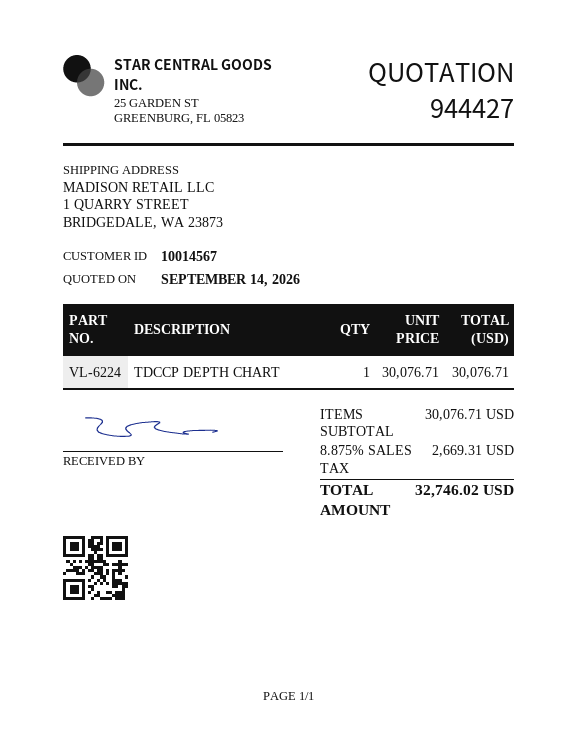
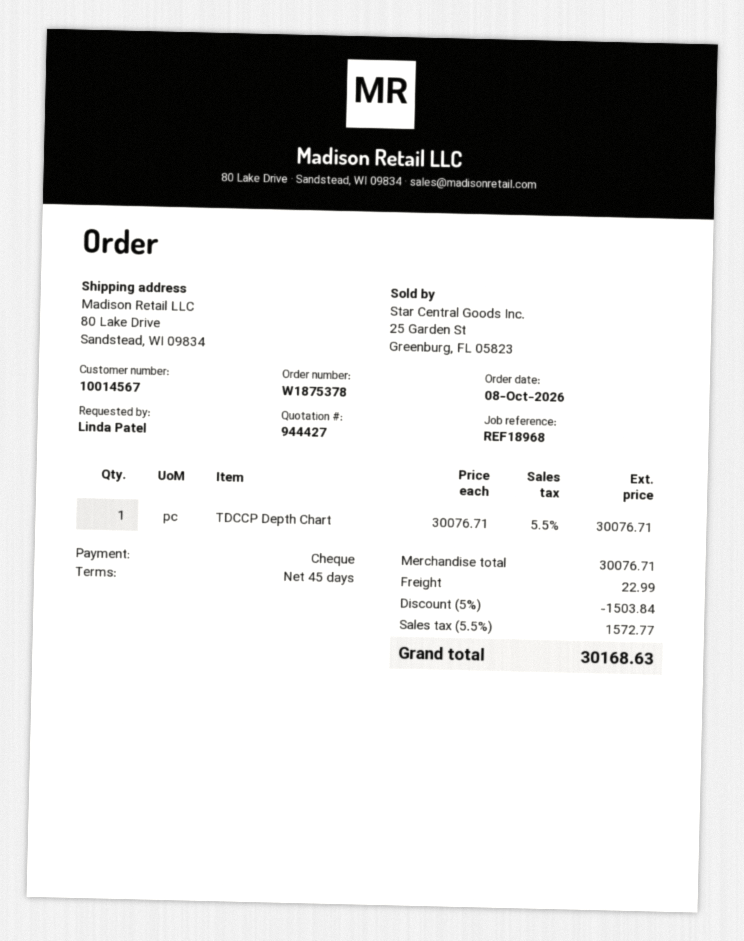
ship to: 1 QUARRY STREET, BRIDGEDALE, WA 23873 -> 80 Lake Drive, Sandstead, WI 09834
discount: none -> 5% = 1503.84
shipping: none -> 22.99
tax: 8.875% = 2669.31 -> 5.5% = 1572.77
total: 32746.02 -> 30168.63

